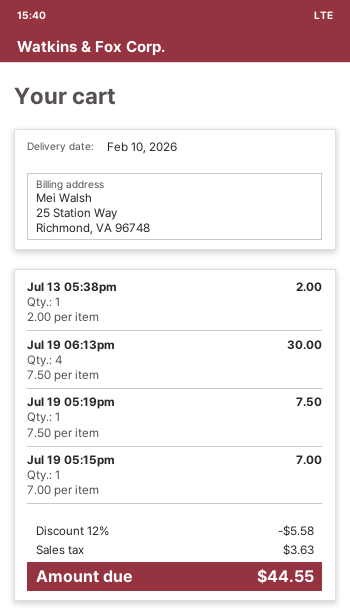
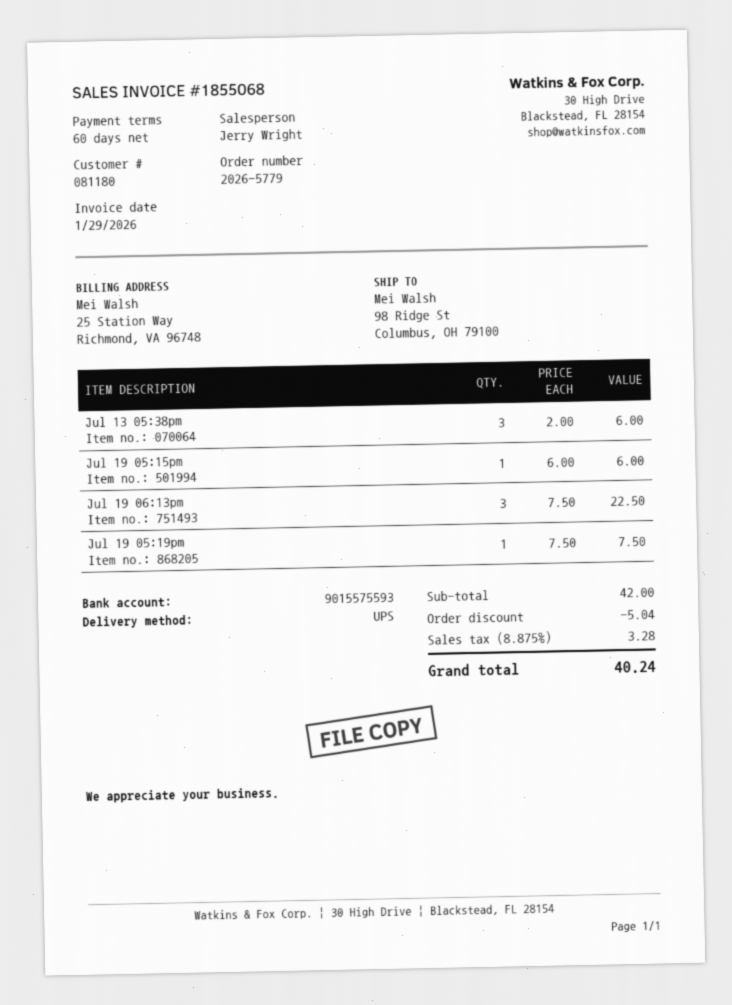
Jul 13 05:38pm: 1 x 2.00 = 2.00 -> 3 x 2.00 = 6.00
Jul 19 06:13pm: 4 x 7.50 = 30.00 -> 3 x 7.50 = 22.50
Jul 19 05:15pm: 1 x 7.00 = 7.00 -> 1 x 6.00 = 6.00
discount: 5.58 -> 5.04
tax: 3.63 -> 3.28
total: 44.55 -> 40.24

